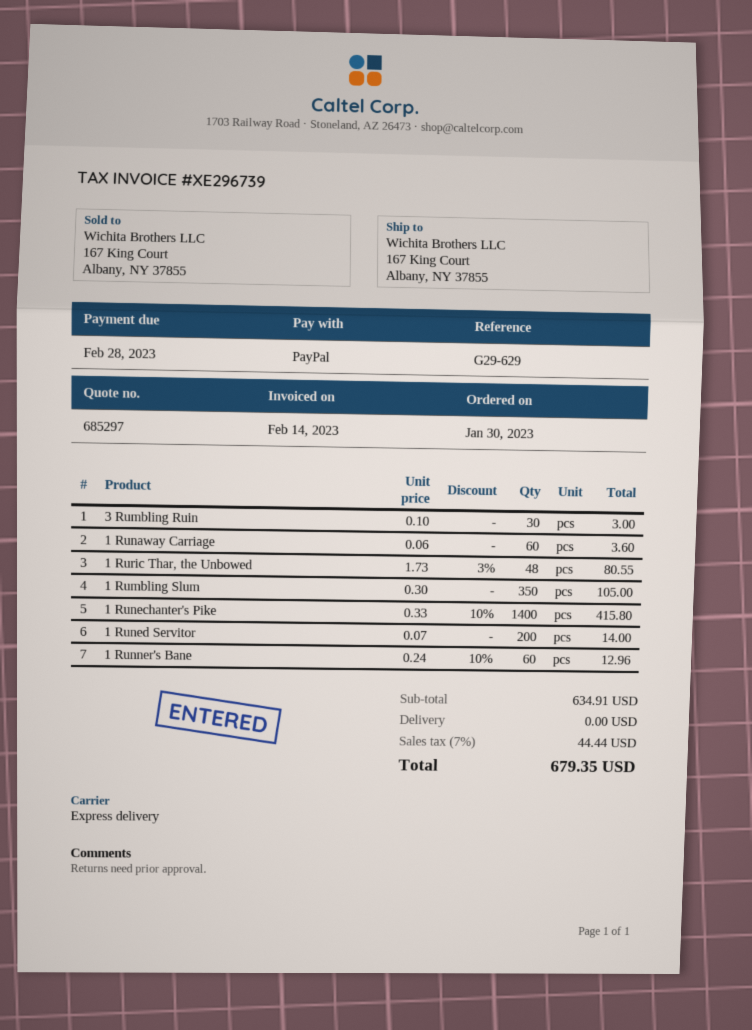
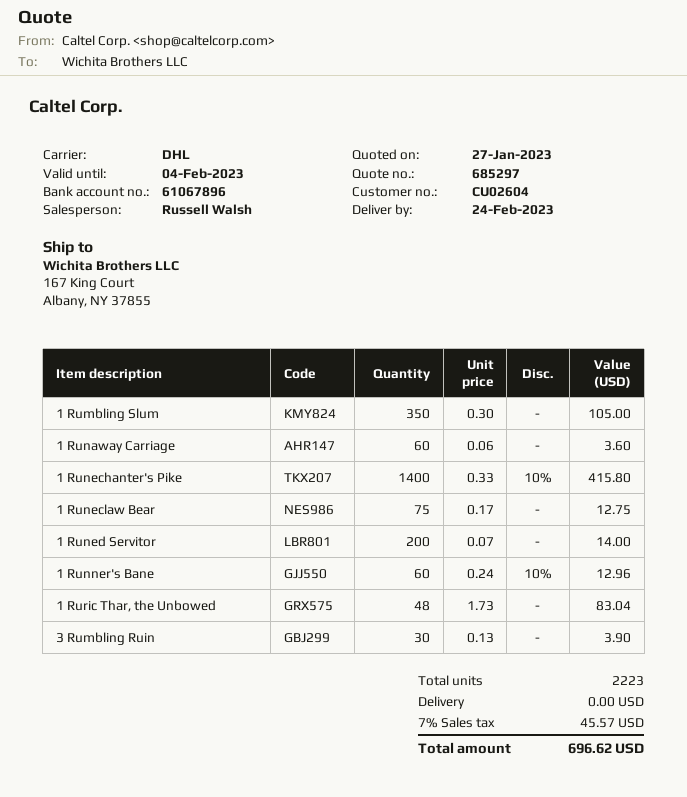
shipping method: express -> DHL
3 Rumbling Ruin: 30 x 0.10 = 3.00 -> 30 x 0.13 = 3.90
1 Ruric Thar, the Unbowed: 48 x 1.73 - 3% = 80.55 -> 48 x 1.73 = 83.04
1 Runeclaw Bear: none -> 75 x 0.17 = 12.75
tax: 7% = 44.44 -> 7% = 45.57
total: 679.35 -> 696.62

